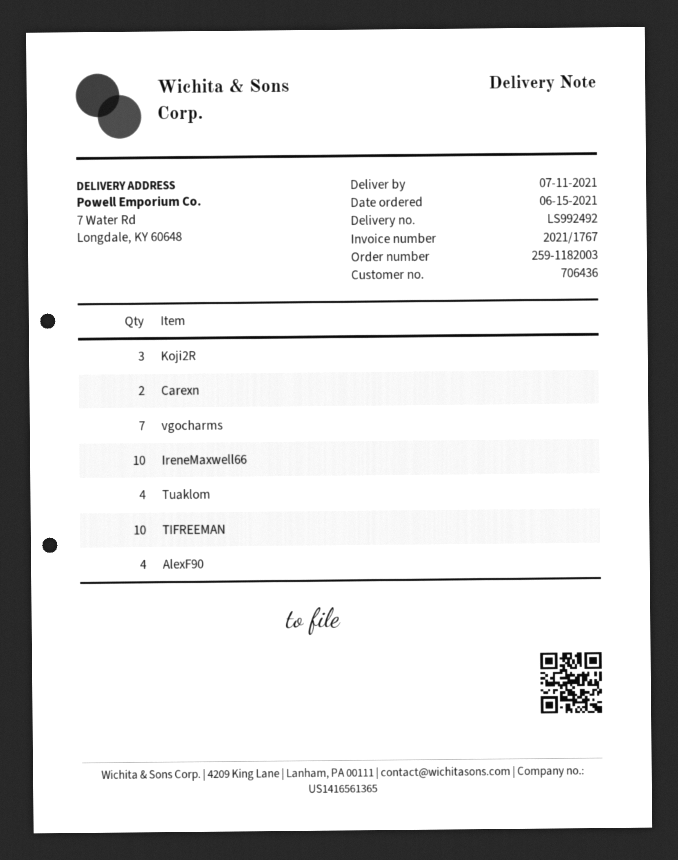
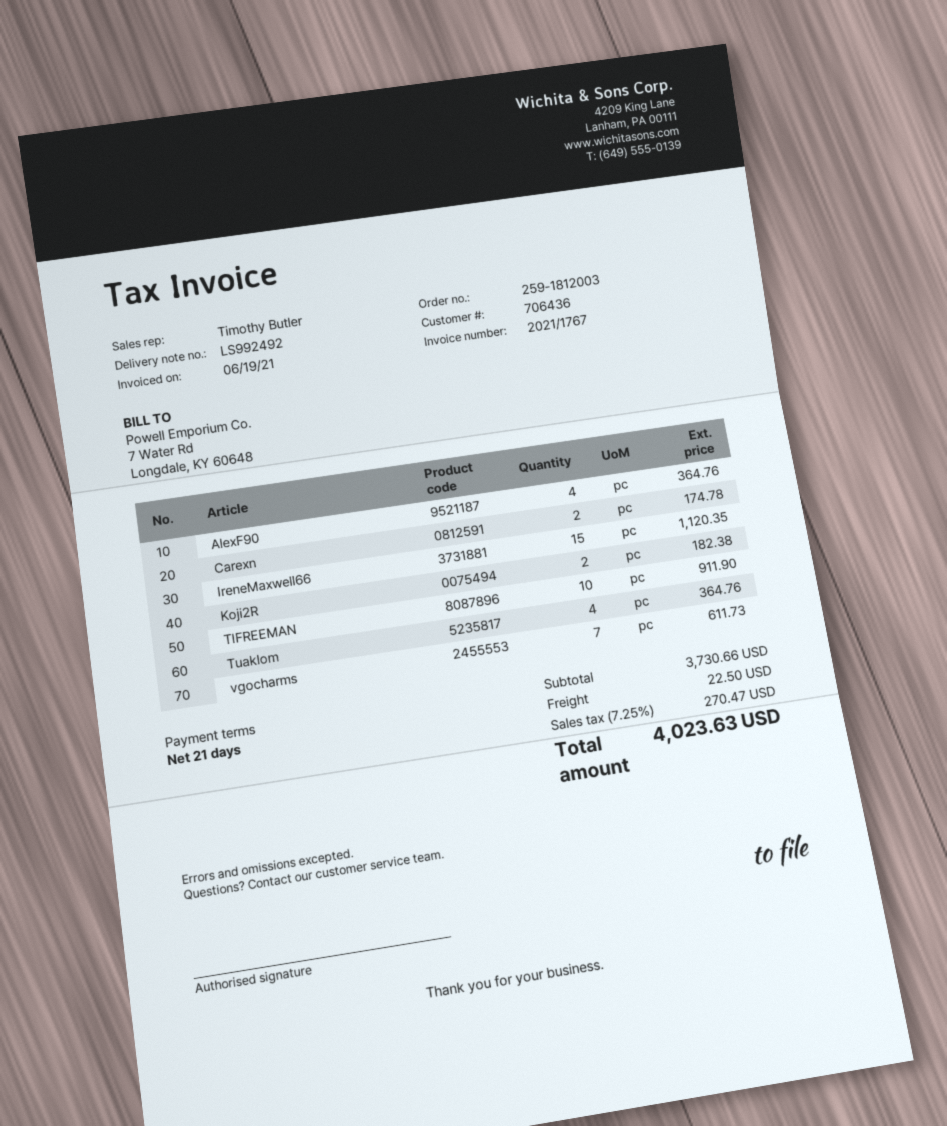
order number: 259-1182003 -> 259-1812003
Koji2R: 3 -> 2
IreneMaxwell66: 10 -> 15

